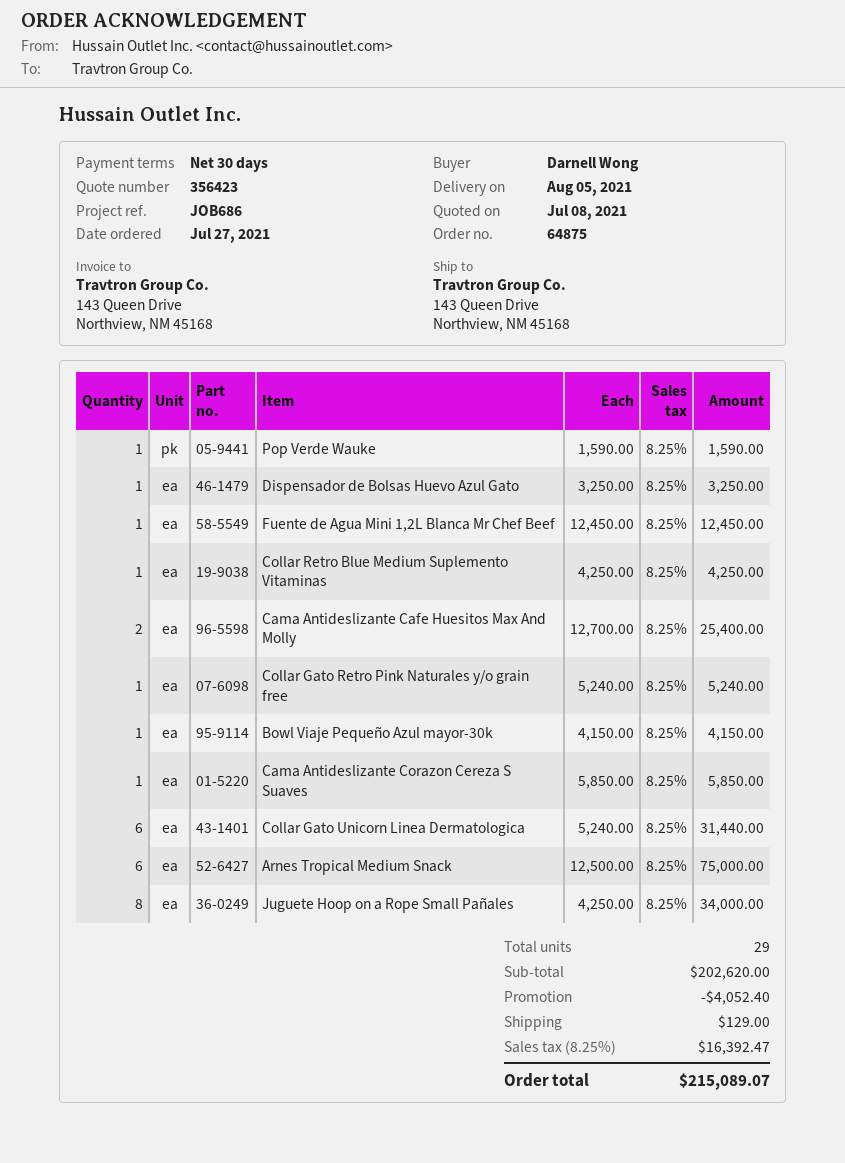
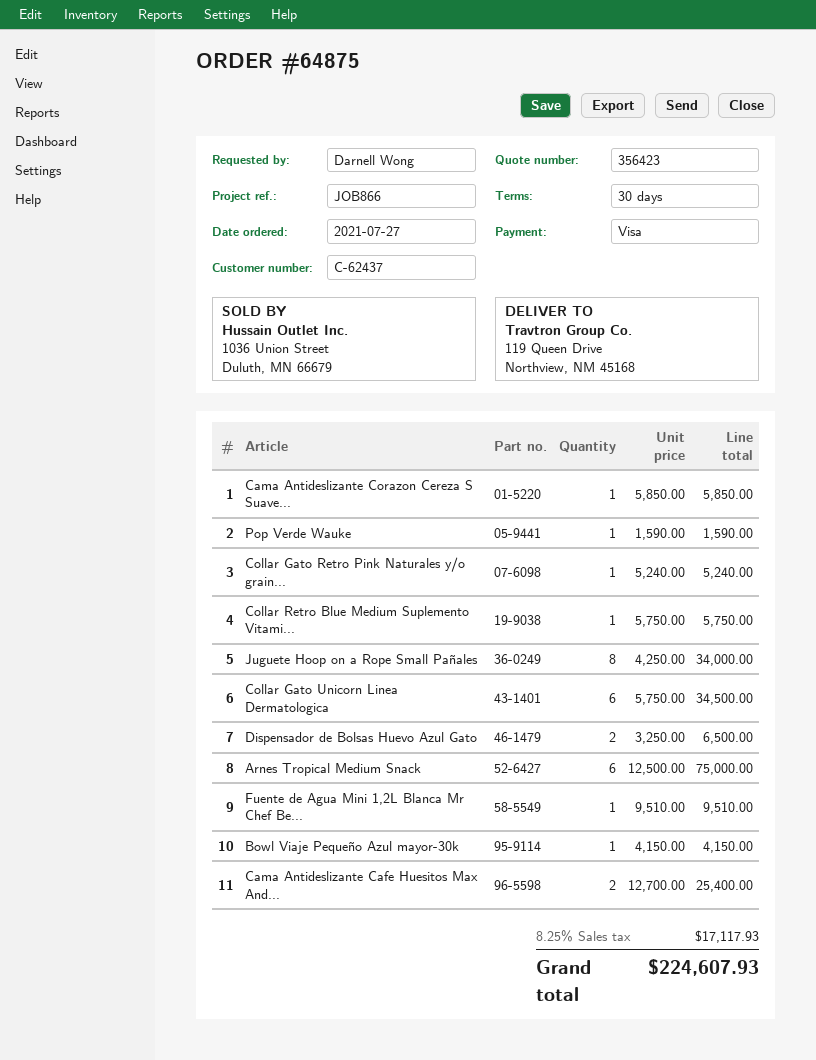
reference: JOB686 -> JOB866
ship to: 143 Queen Drive, Northview, NM 45168 -> 119 Queen Drive, Northview, NM 45168
Dispensador de Bolsas Huevo Azul Gato: 1 x 3250.00 = 3250.00 -> 2 x 3250.00 = 6500.00
Fuente de Agua Mini 1,2L Blanca Mr Chef Beef: 1 x 12450.00 = 12450.00 -> 1 x 9510.00 = 9510.00
Collar Retro Blue Medium Suplemento Vitaminas: 1 x 4250.00 = 4250.00 -> 1 x 5750.00 = 5750.00
Collar Gato Unicorn Linea Dermatologica: 6 x 5240.00 = 31440.00 -> 6 x 5750.00 = 34500.00
discount: 4052.40 -> none
shipping: 129.00 -> none
tax: 8.25% = 16392.47 -> 8.25% = 17117.93
total: 215089.07 -> 224607.93

